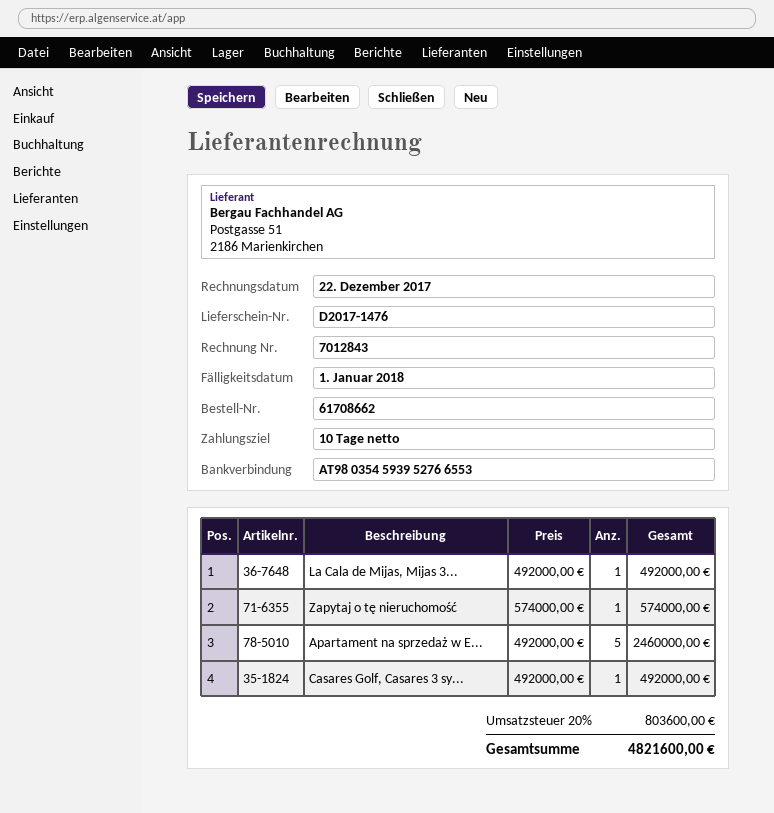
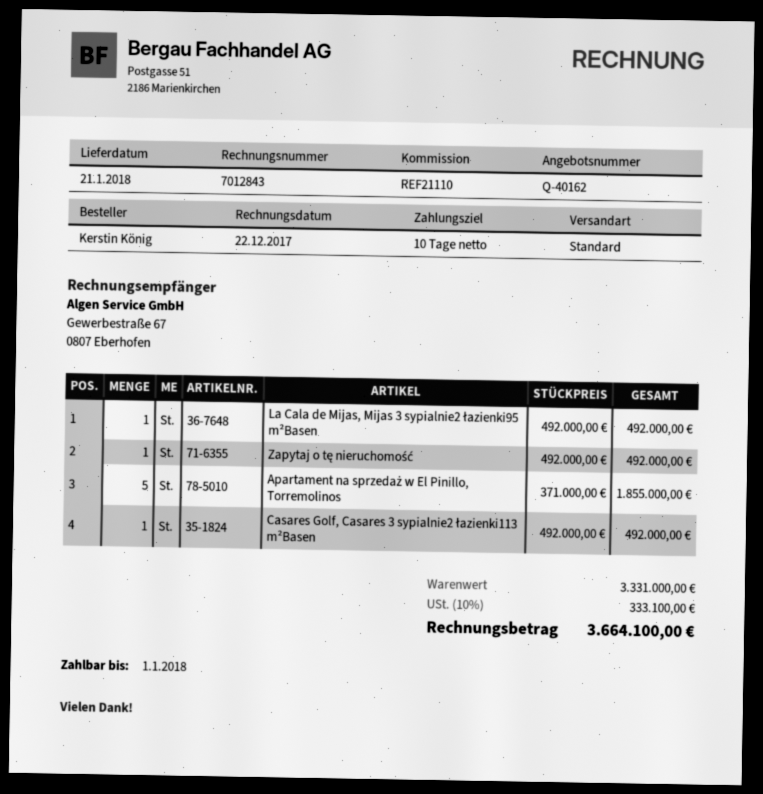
Zapytaj o tę nieruchomość: 1 x 574000.00 = 574000.00 -> 1 x 492000.00 = 492000.00
Apartament na sprzedaż w E...: 5 x 492000.00 = 2460000.00 -> 5 x 371000.00 = 1855000.00
tax: 20% = 803600.00 -> 10% = 333100.00
total: 4821600.00 -> 3664100.00

